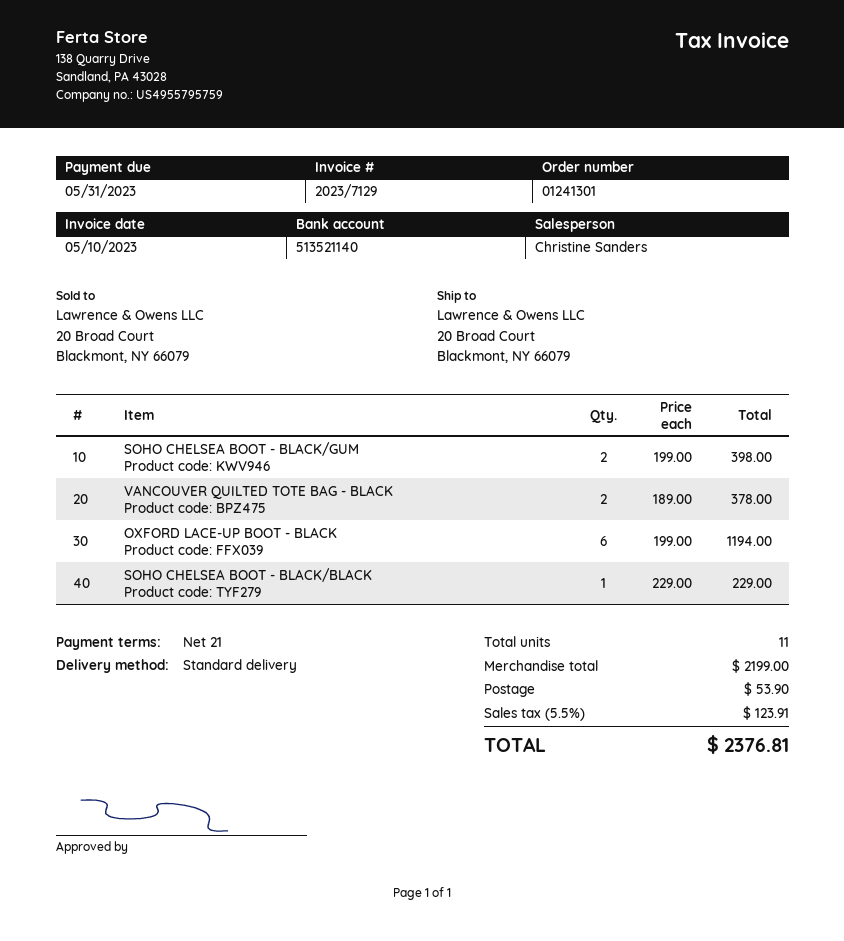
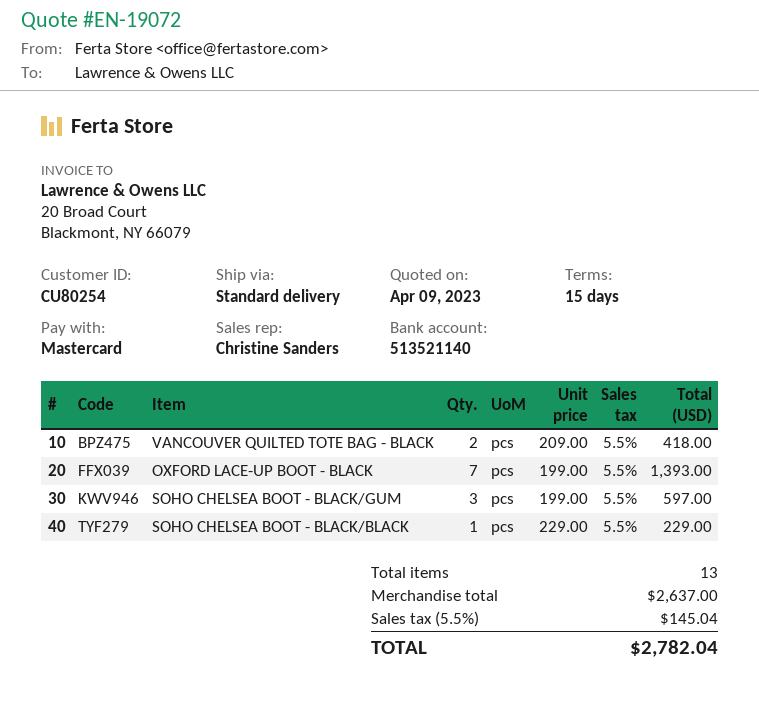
payment terms: 21 days -> 15 days
SOHO CHELSEA BOOT - BLACK/GUM: 2 x 199.00 = 398.00 -> 3 x 199.00 = 597.00
VANCOUVER QUILTED TOTE BAG - BLACK: 2 x 189.00 = 378.00 -> 2 x 209.00 = 418.00
OXFORD LACE-UP BOOT - BLACK: 6 x 199.00 = 1194.00 -> 7 x 199.00 = 1393.00
total quantity: 11 -> 13
subtotal: 2199.00 -> 2637.00
shipping: 53.90 -> none
tax: 5.5% = 123.91 -> 5.5% = 145.04
total: 2376.81 -> 2782.04

